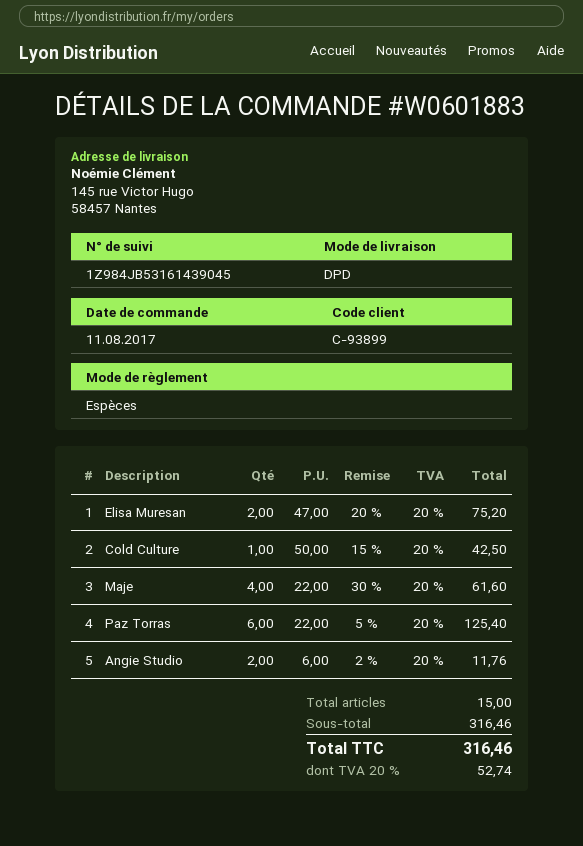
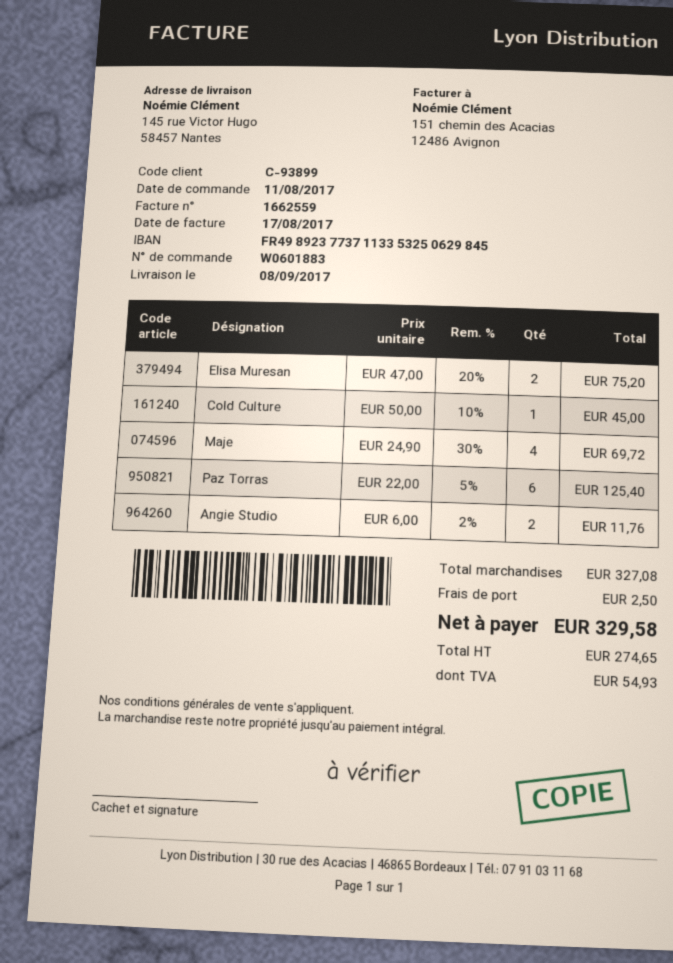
Cold Culture: 1 x 50.00 - 15% = 42.50 -> 1 x 50.00 - 10% = 45.00
Maje: 4 x 22.00 - 30% = 61.60 -> 4 x 24.90 - 30% = 69.72
subtotal: 316.46 -> 327.08
shipping: none -> 2.50
tax: 52.74 -> 54.93
total: 316.46 -> 329.58

